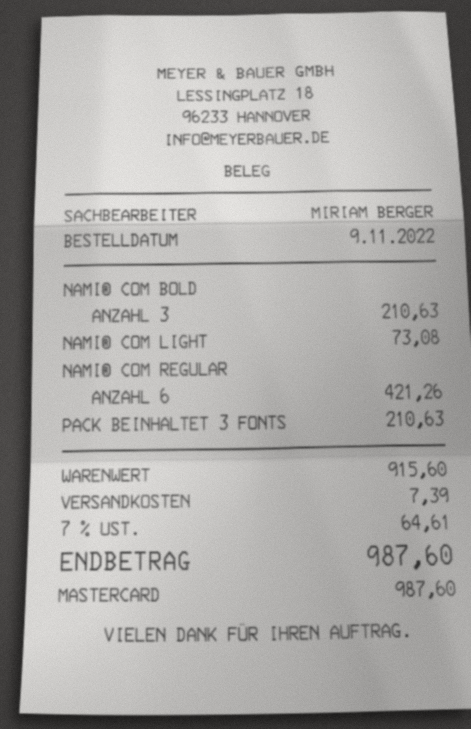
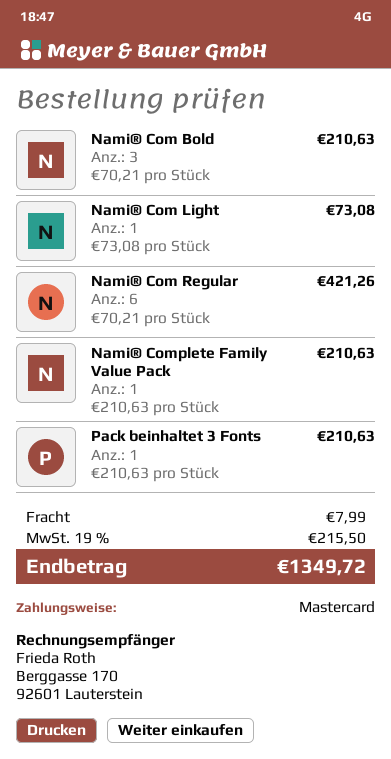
Nami® Complete Family Value Pack: none -> 1 for 210.63
shipping: 7.39 -> 7.99
tax: 7% = 64.61 -> 19% = 215.50
total: 987.60 -> 1349.72

